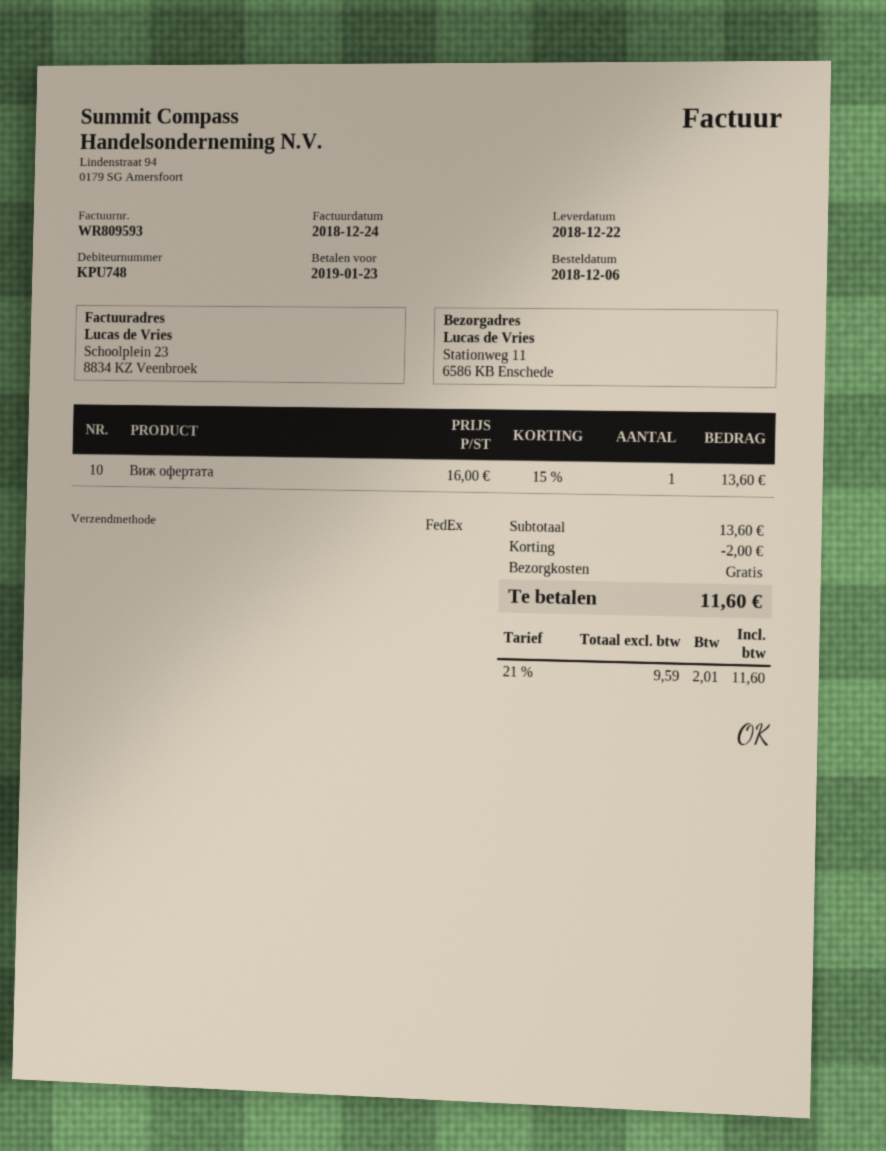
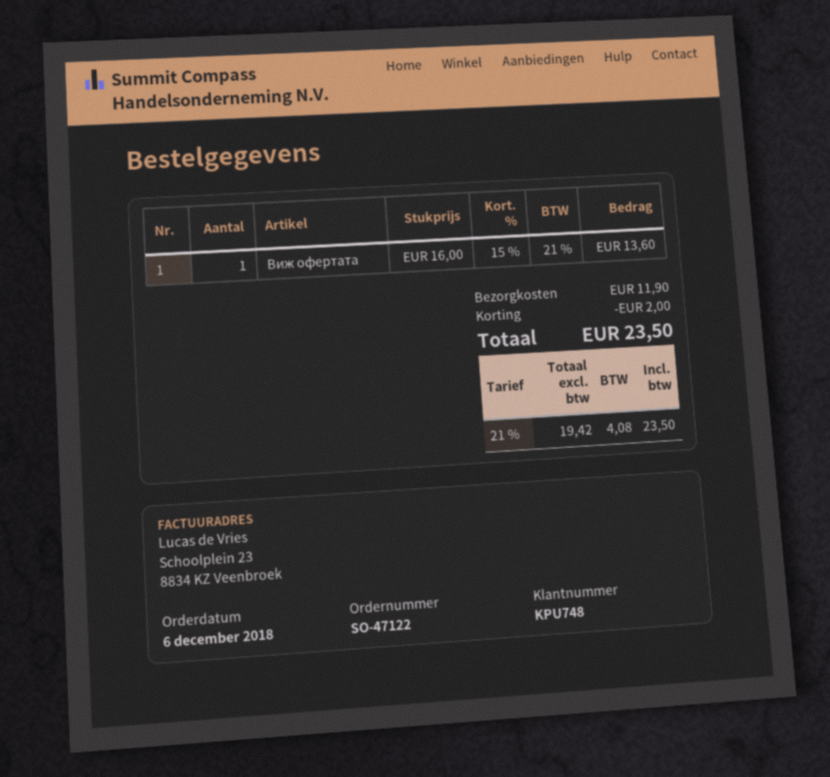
shipping: 0.00 -> 11.90
net: 9.59 -> 19.42
tax: 21% = 2.01 -> 21% = 4.08
total: 11.60 -> 23.50

